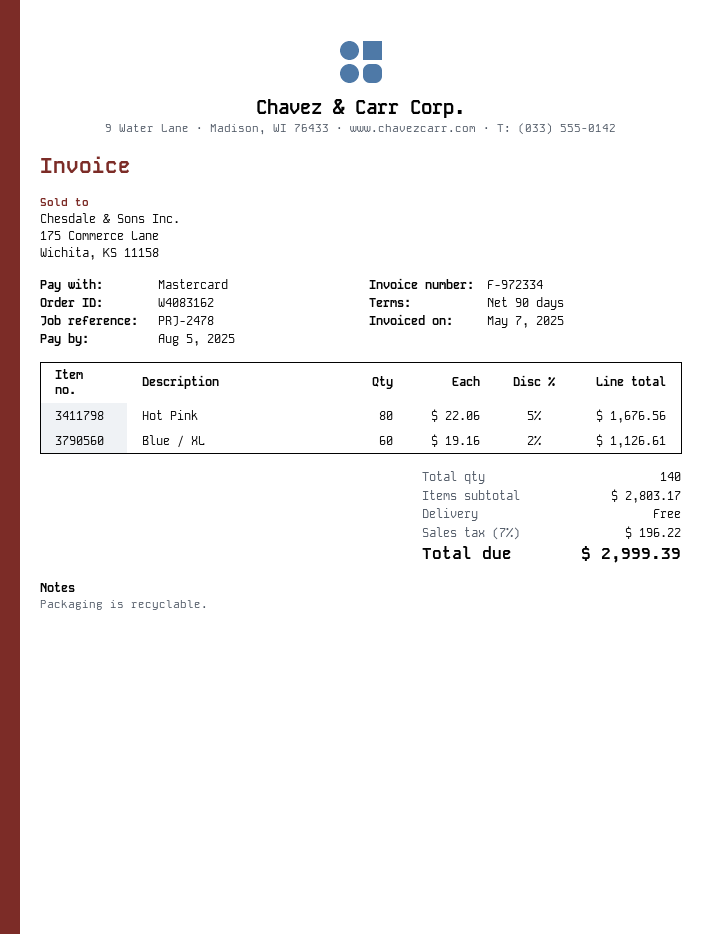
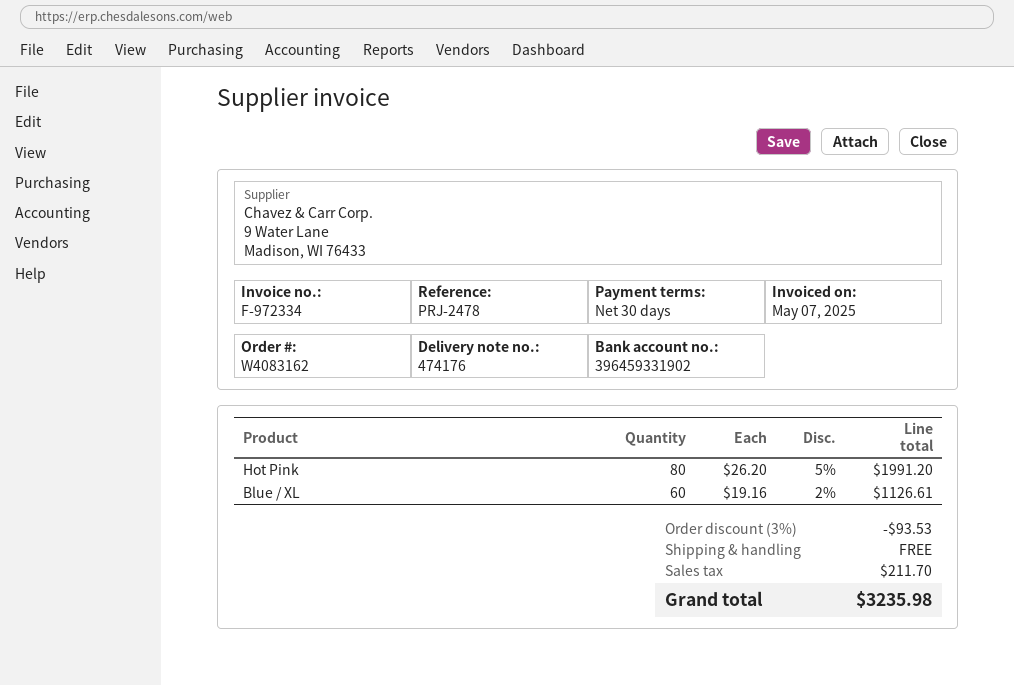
payment terms: 90 days -> 30 days
Hot Pink: 80 x 22.06 - 5% = 1676.56 -> 80 x 26.20 - 5% = 1991.20
discount: none -> 3% = 93.53
tax: 196.22 -> 211.70
total: 2999.39 -> 3235.98

